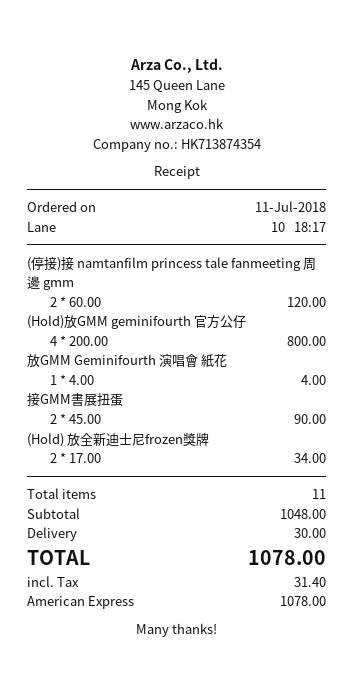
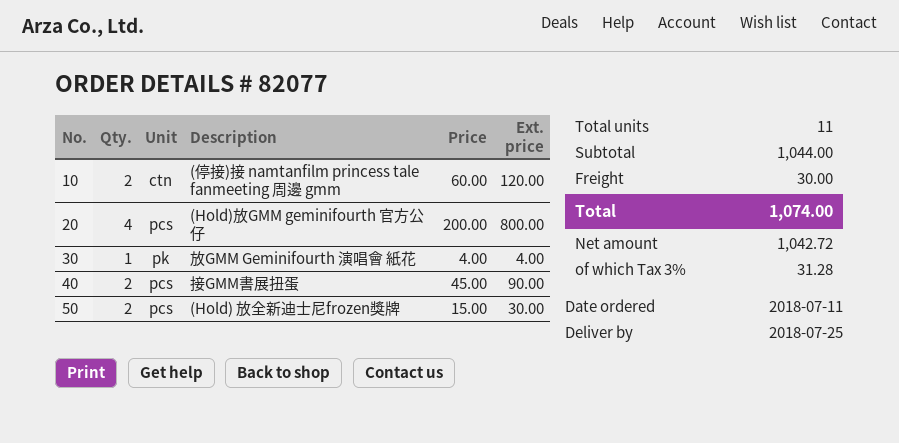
(Hold) 放全新迪士尼frozen獎牌: 2 x 17.00 = 34.00 -> 2 x 15.00 = 30.00
subtotal: 1048.00 -> 1044.00
tax: 31.40 -> 31.28
total: 1078.00 -> 1074.00

